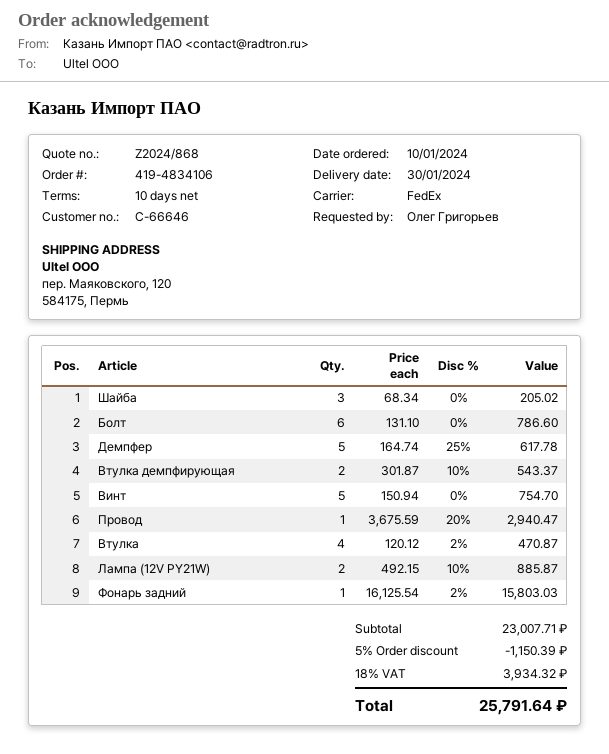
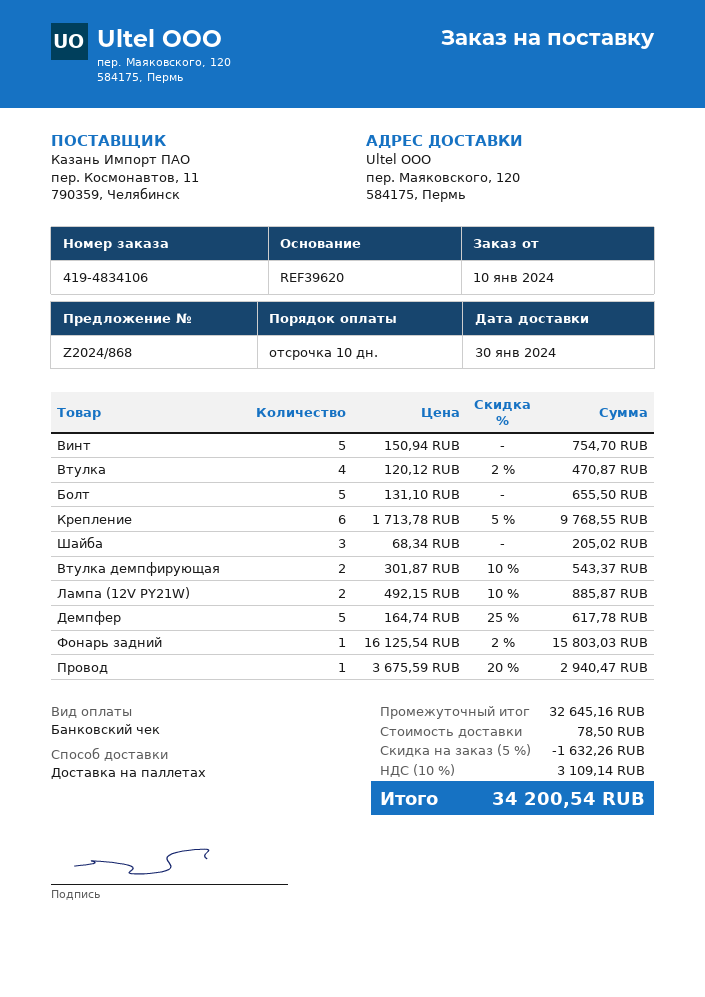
shipping method: FedEx -> pallet freight
Болт: 6 x 131.10 = 786.60 -> 5 x 131.10 = 655.50
Крепление: none -> 6 x 1713.78 - 5% = 9768.55
subtotal: 23007.71 -> 32645.16
discount: 5% = 1150.39 -> 5% = 1632.26
shipping: none -> 78.50
tax: 18% = 3934.32 -> 10% = 3109.14
total: 25791.64 -> 34200.54

